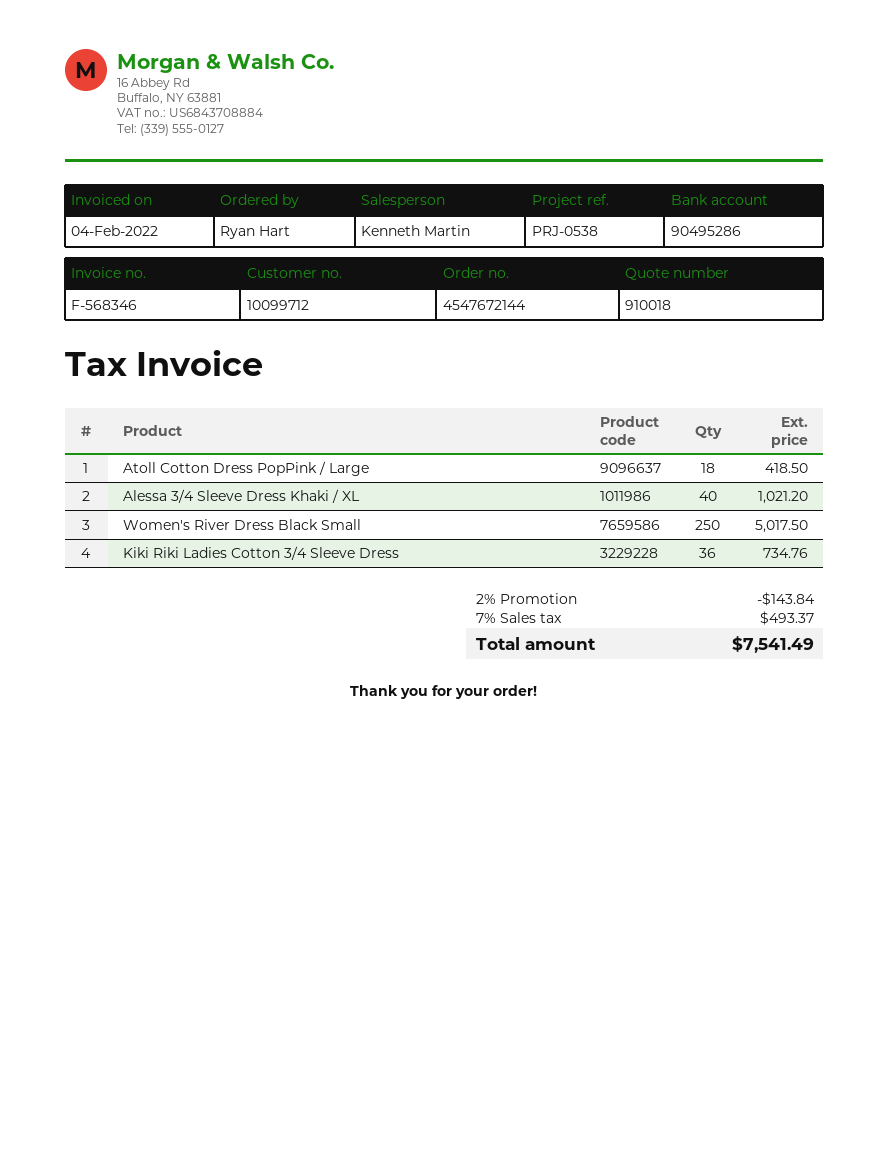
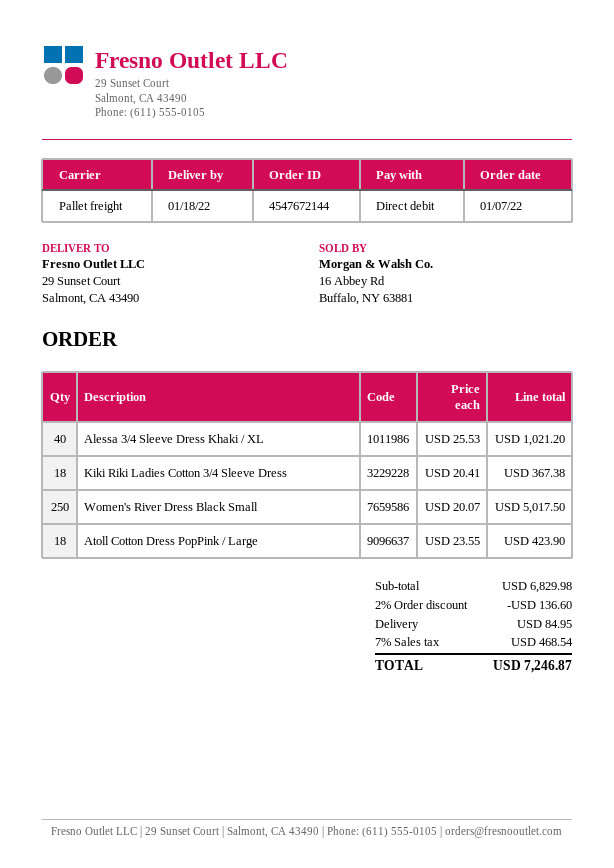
Atoll Cotton Dress PopPink / Large: 18 for 418.50 -> 18 for 423.90
Kiki Riki Ladies Cotton 3/4 Sleeve Dress: 36 for 734.76 -> 18 for 367.38
discount: 2% = 143.84 -> 2% = 136.60
shipping: none -> 84.95
tax: 7% = 493.37 -> 7% = 468.54
total: 7541.49 -> 7246.87

